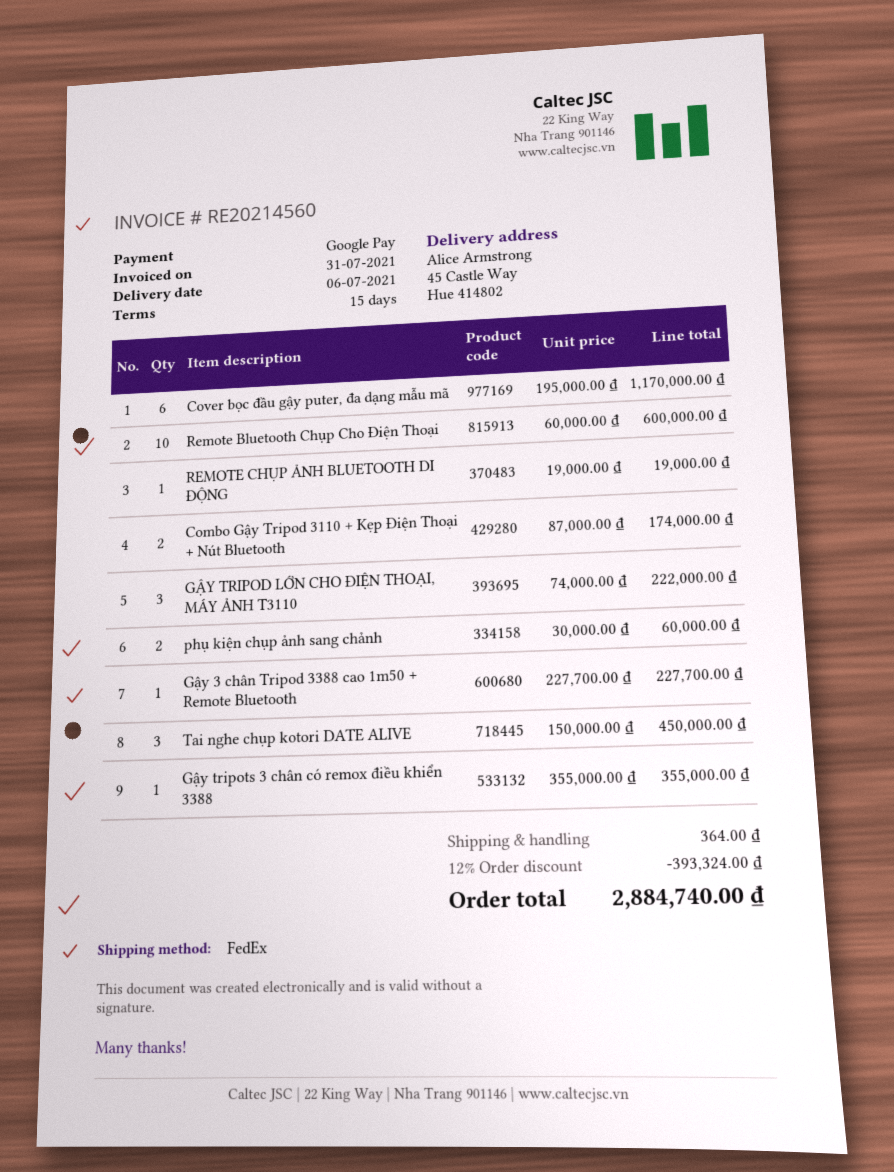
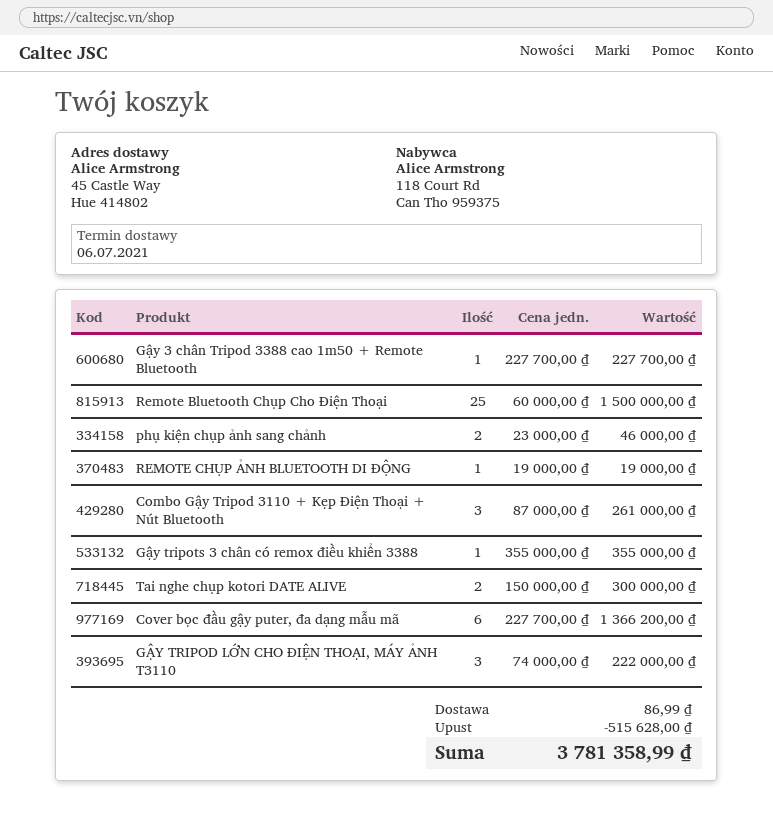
Cover bọc đầu gậy puter, đa dạng mẫu mã: 6 x 195000.00 = 1170000.00 -> 6 x 227700.00 = 1366200.00
Remote Bluetooth Chụp Cho Điện Thoại: 10 x 60000.00 = 600000.00 -> 25 x 60000.00 = 1500000.00
Combo Gậy Tripod 3110 + Kẹp Điện Thoại + Nút Bluetooth: 2 x 87000.00 = 174000.00 -> 3 x 87000.00 = 261000.00
phụ kiện chụp ảnh sang chảnh: 2 x 30000.00 = 60000.00 -> 2 x 23000.00 = 46000.00
Tai nghe chụp kotori DATE ALIVE: 3 x 150000.00 = 450000.00 -> 2 x 150000.00 = 300000.00
discount: 393324.00 -> 515628.00
shipping: 364.00 -> 86.99
total: 2884740.00 -> 3781358.99

